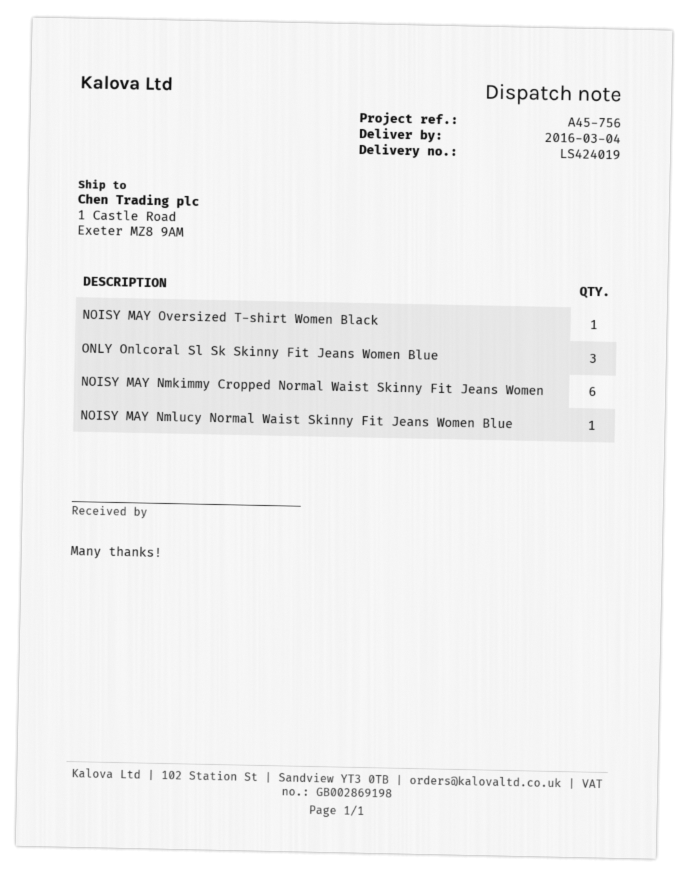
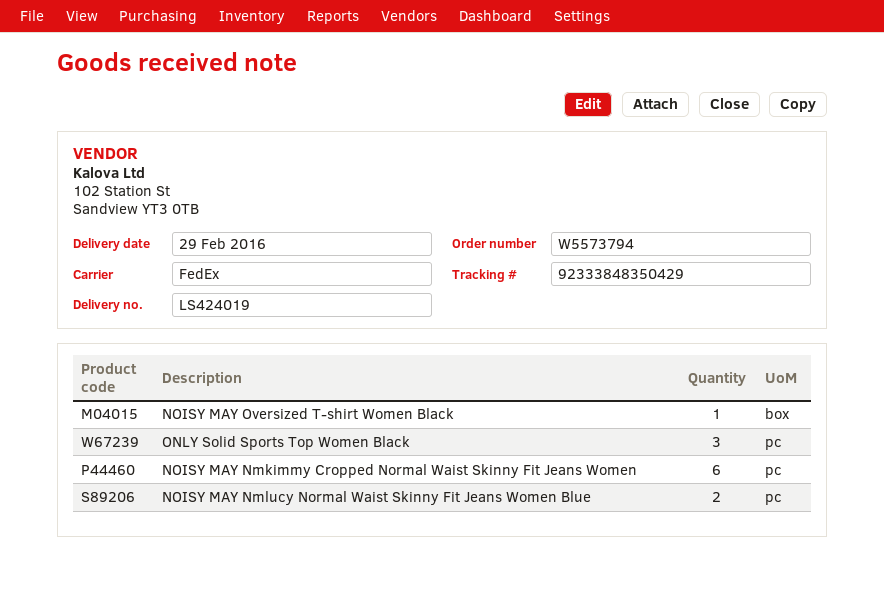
delivery date: 2016-03-04 -> 2016-02-29
ONLY Onlcoral Sl Sk Skinny Fit Jeans Women Blue: 3 -> none
NOISY MAY Nmlucy Normal Waist Skinny Fit Jeans Women Blue: 1 -> 2
ONLY Solid Sports Top Women Black: none -> 3

